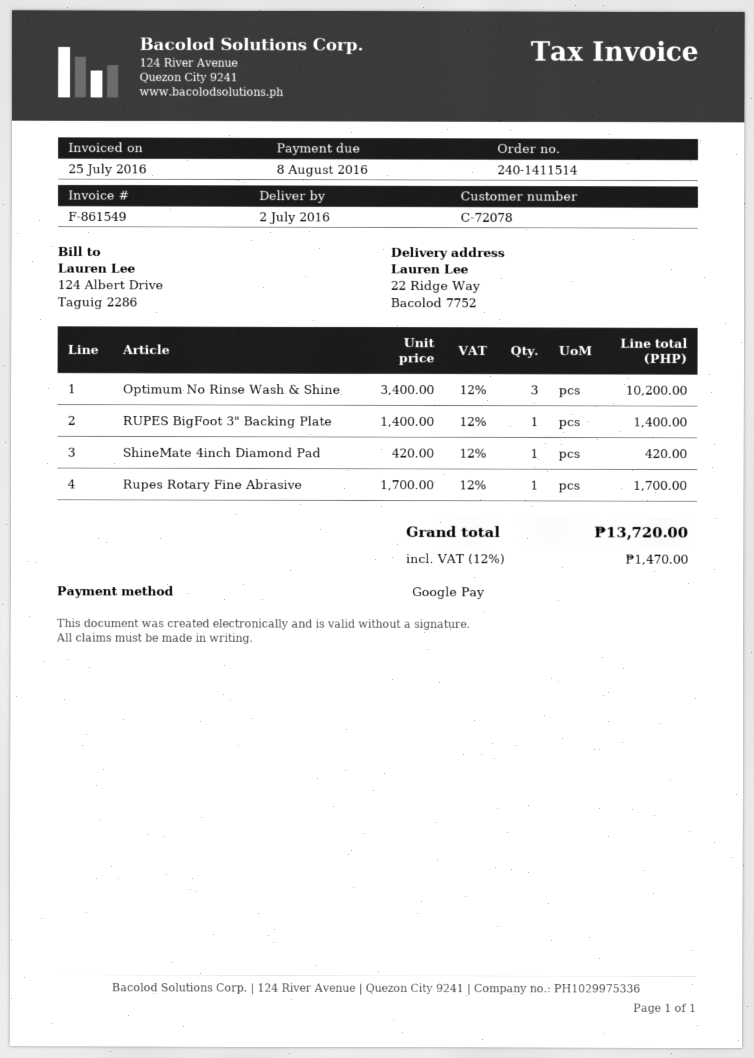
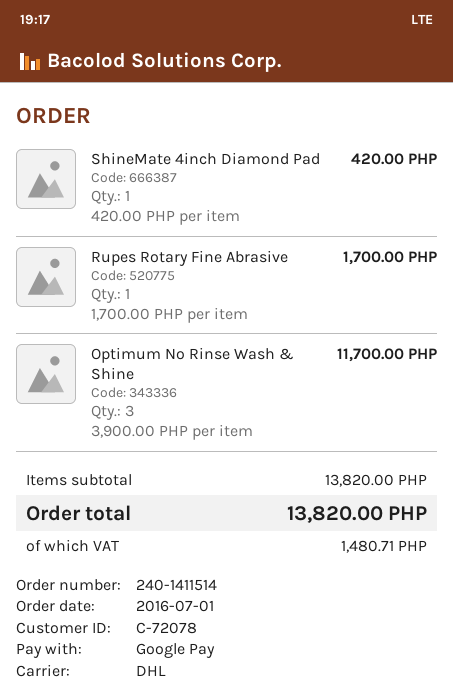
Optimum No Rinse Wash & Shine: 3 x 3400.00 = 10200.00 -> 3 x 3900.00 = 11700.00
RUPES BigFoot 3" Backing Plate: 1 x 1400.00 = 1400.00 -> none
tax: 1470.00 -> 1480.71
total: 13720.00 -> 13820.00

